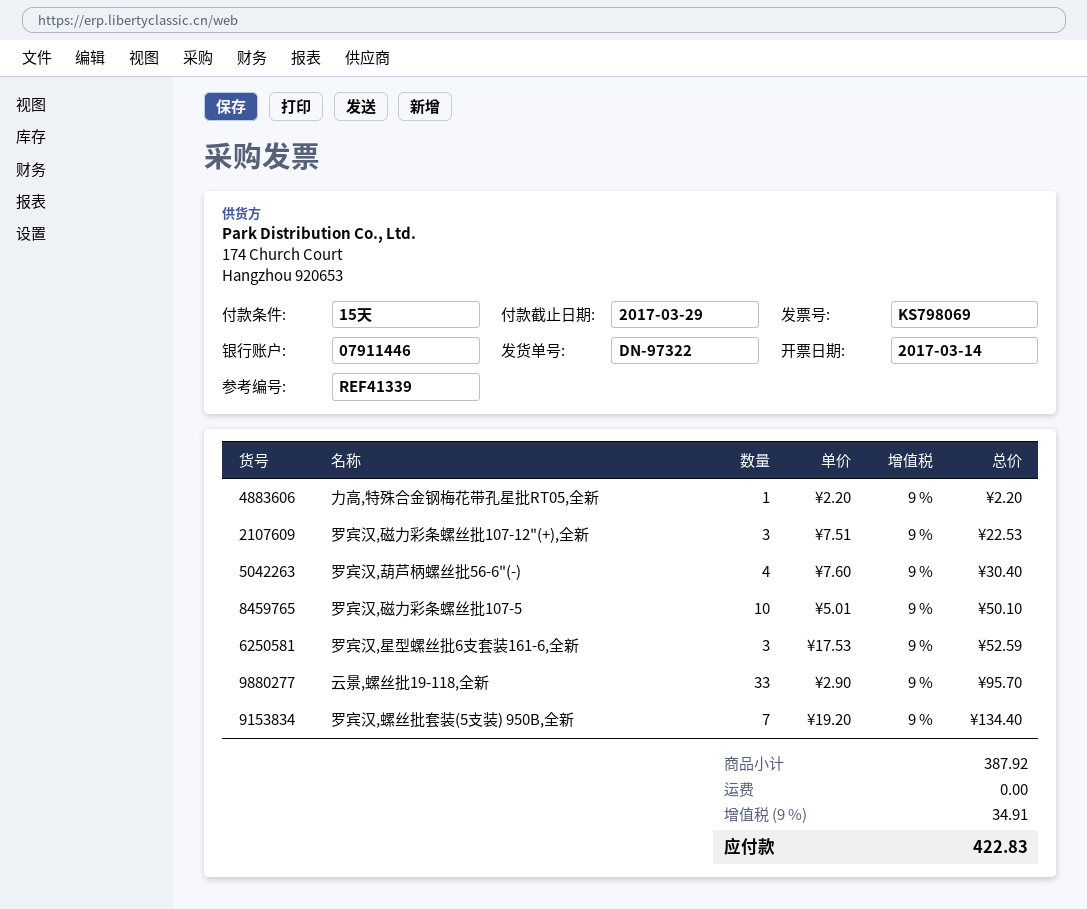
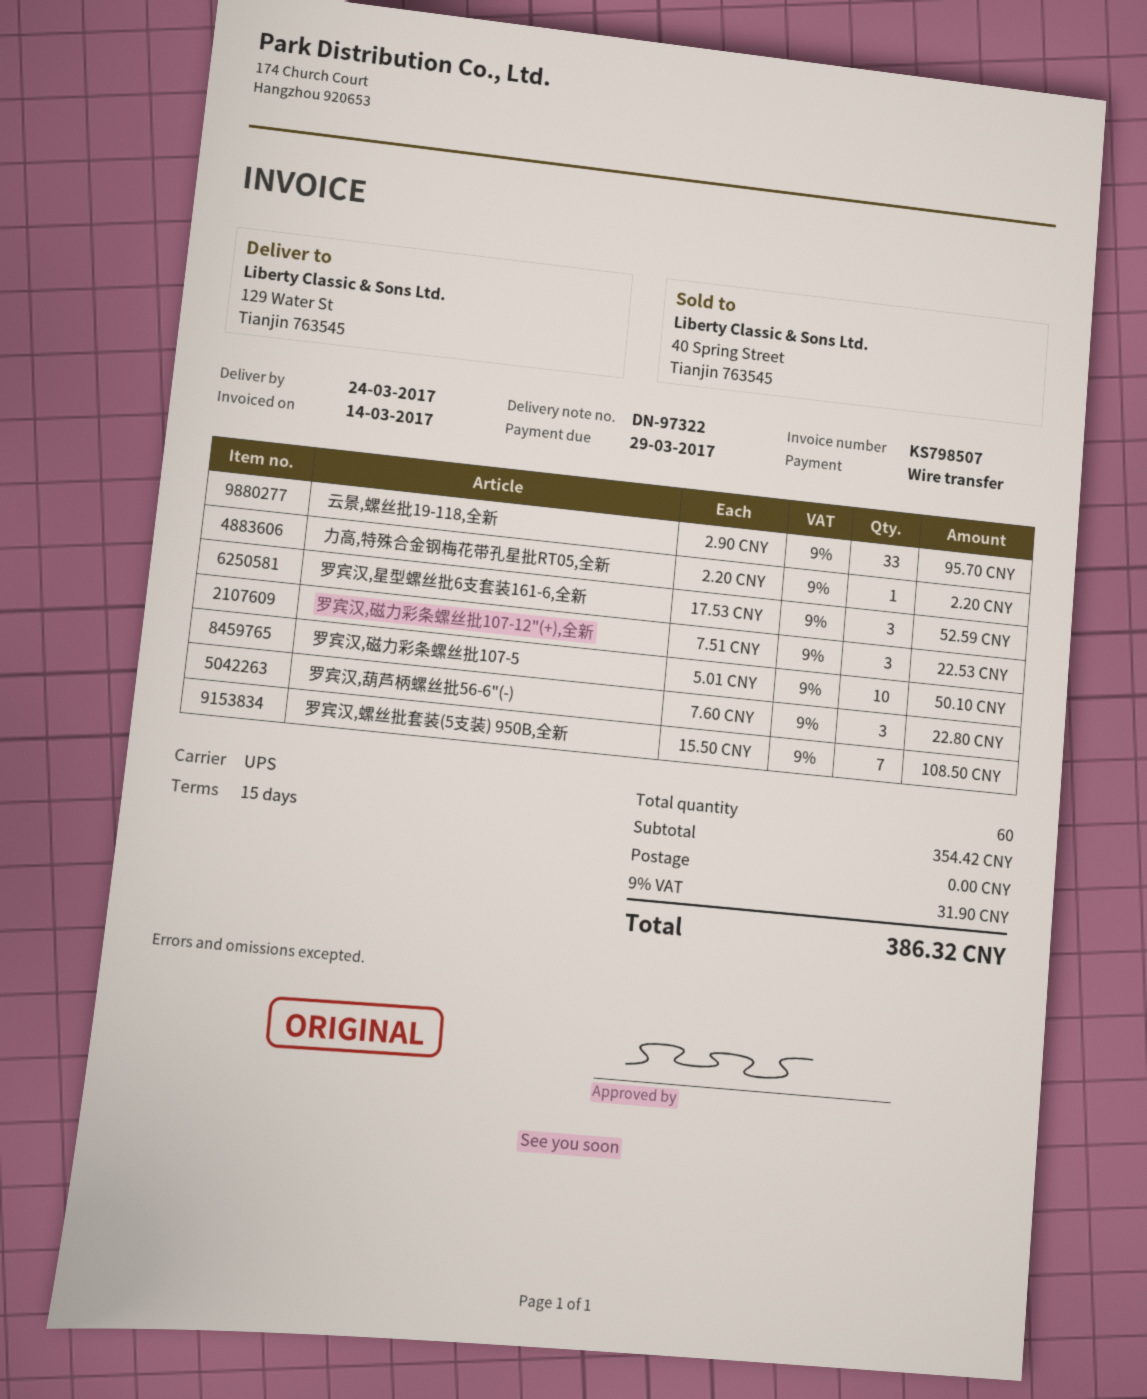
invoice number: KS798069 -> KS798507
罗宾汉,葫芦柄螺丝批56-6"(-): 4 x 7.60 = 30.40 -> 3 x 7.60 = 22.80
罗宾汉,螺丝批套装(5支装) 950B,全新: 7 x 19.20 = 134.40 -> 7 x 15.50 = 108.50
subtotal: 387.92 -> 354.42
tax: 9% = 34.91 -> 9% = 31.90
total: 422.83 -> 386.32

